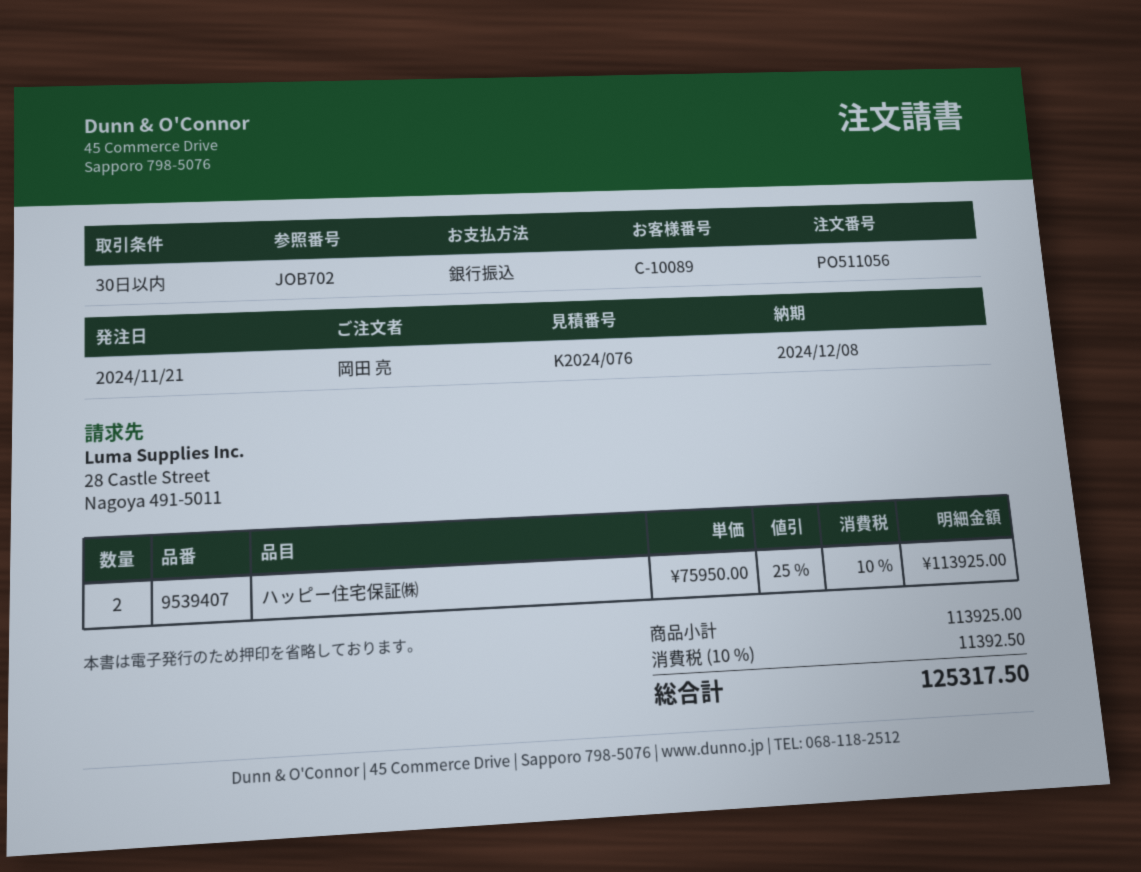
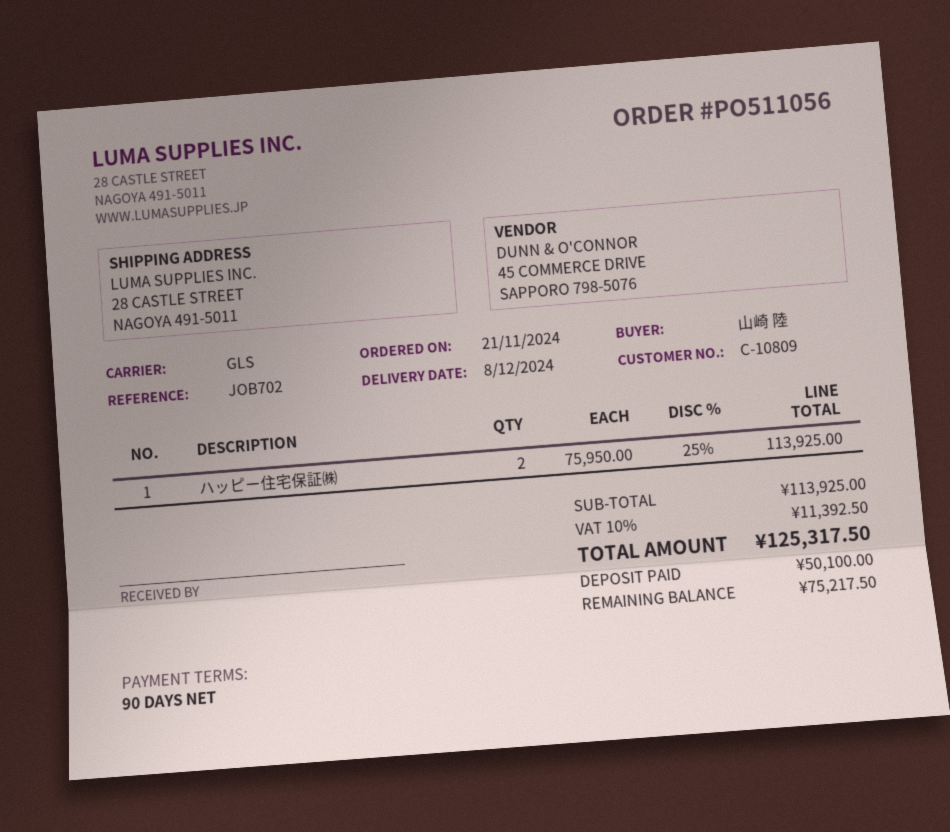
payment terms: 30 days -> 90 days
customer number: C-10089 -> C-10809
ordered by: 岡田 亮 -> 山崎 陸

